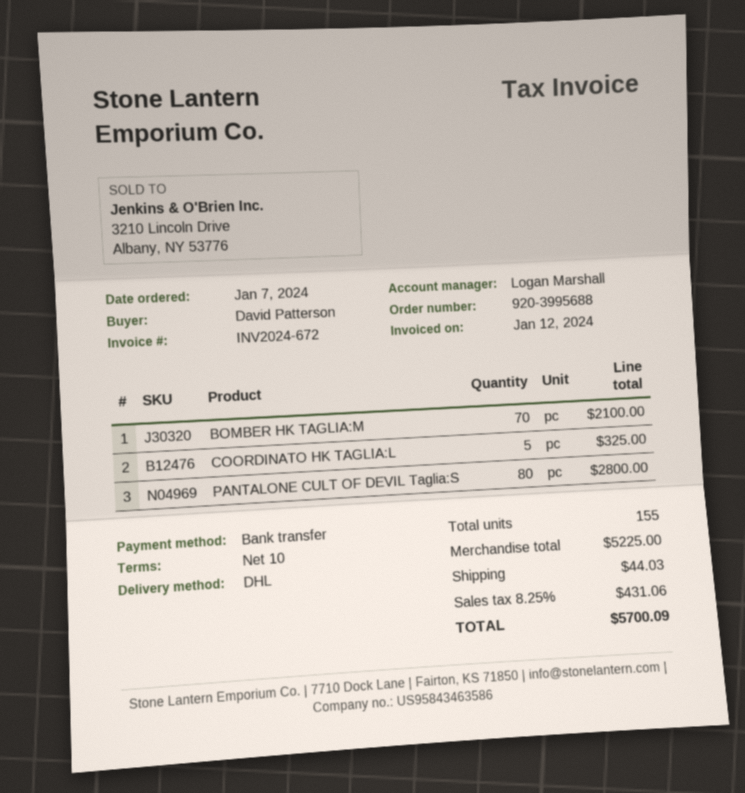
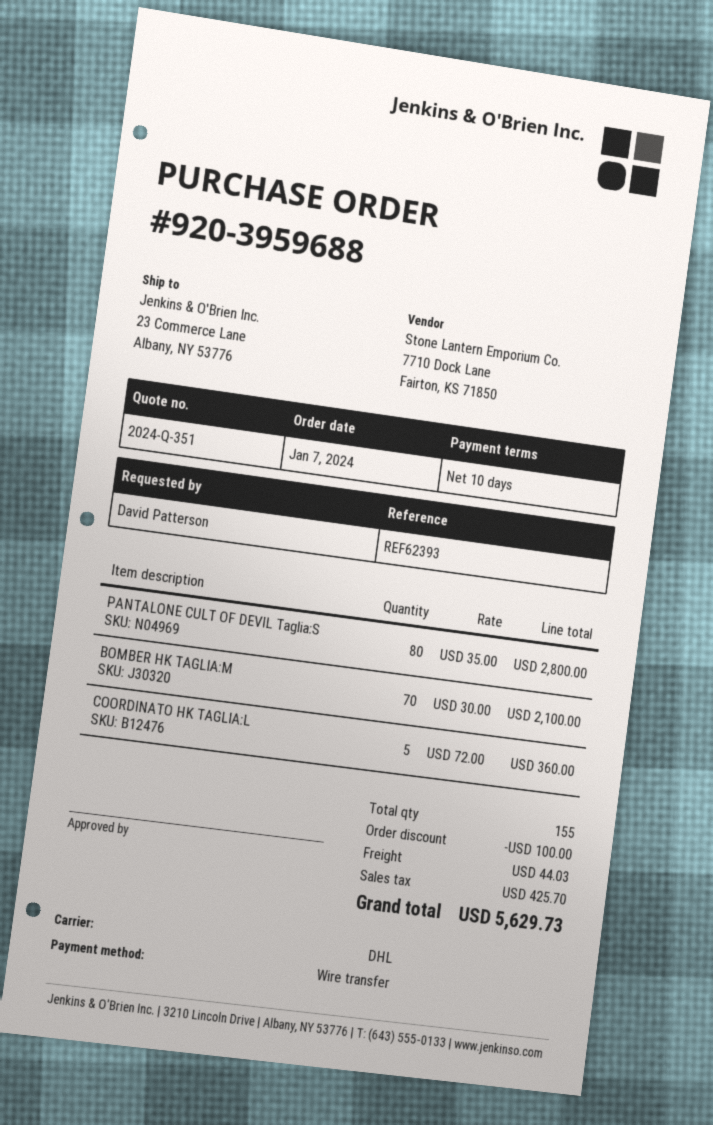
order number: 920-3995688 -> 920-3959688
COORDINATO HK TAGLIA:L: 5 for 325.00 -> 5 for 360.00
discount: none -> 100.00
tax: 431.06 -> 425.70
total: 5700.09 -> 5629.73

